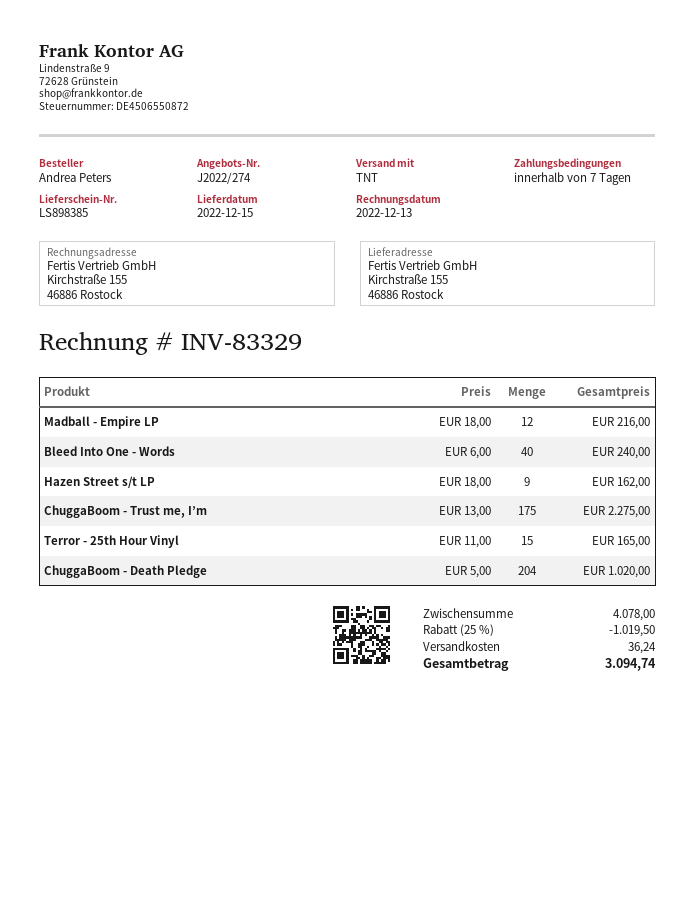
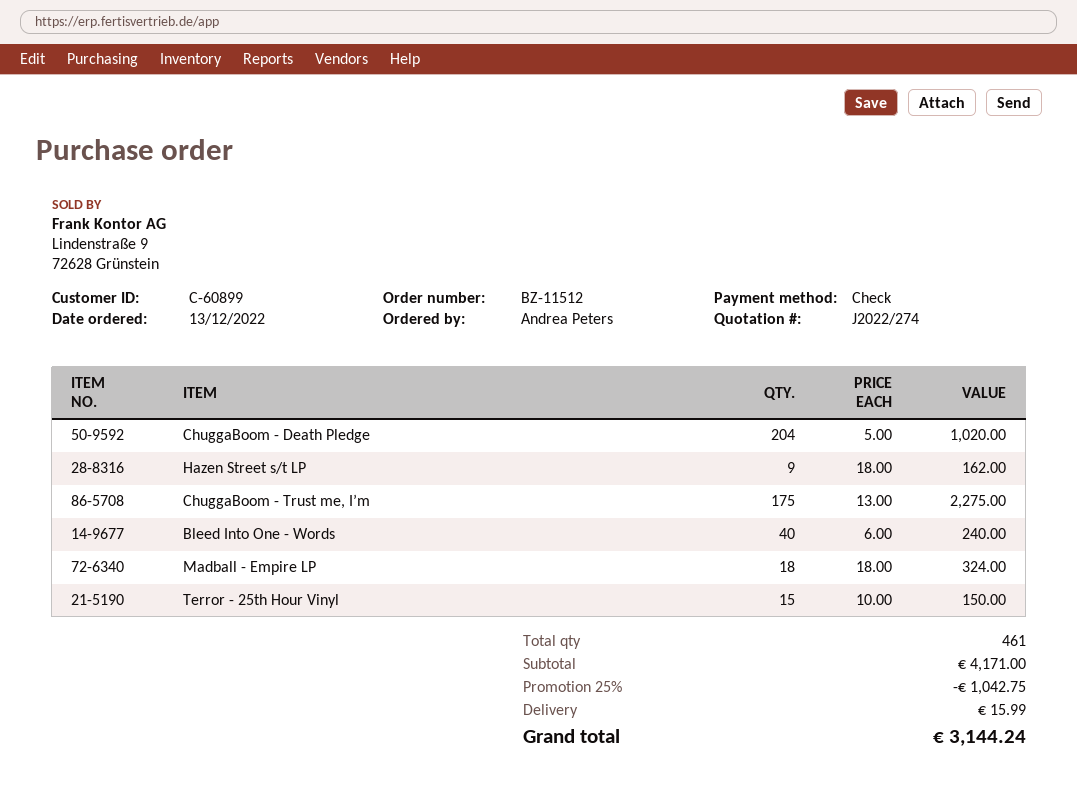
Madball - Empire LP: 12 x 18.00 = 216.00 -> 18 x 18.00 = 324.00
Terror - 25th Hour Vinyl: 15 x 11.00 = 165.00 -> 15 x 10.00 = 150.00
subtotal: 4078.00 -> 4171.00
discount: 25% = 1019.50 -> 25% = 1042.75
shipping: 36.24 -> 15.99
total: 3094.74 -> 3144.24

